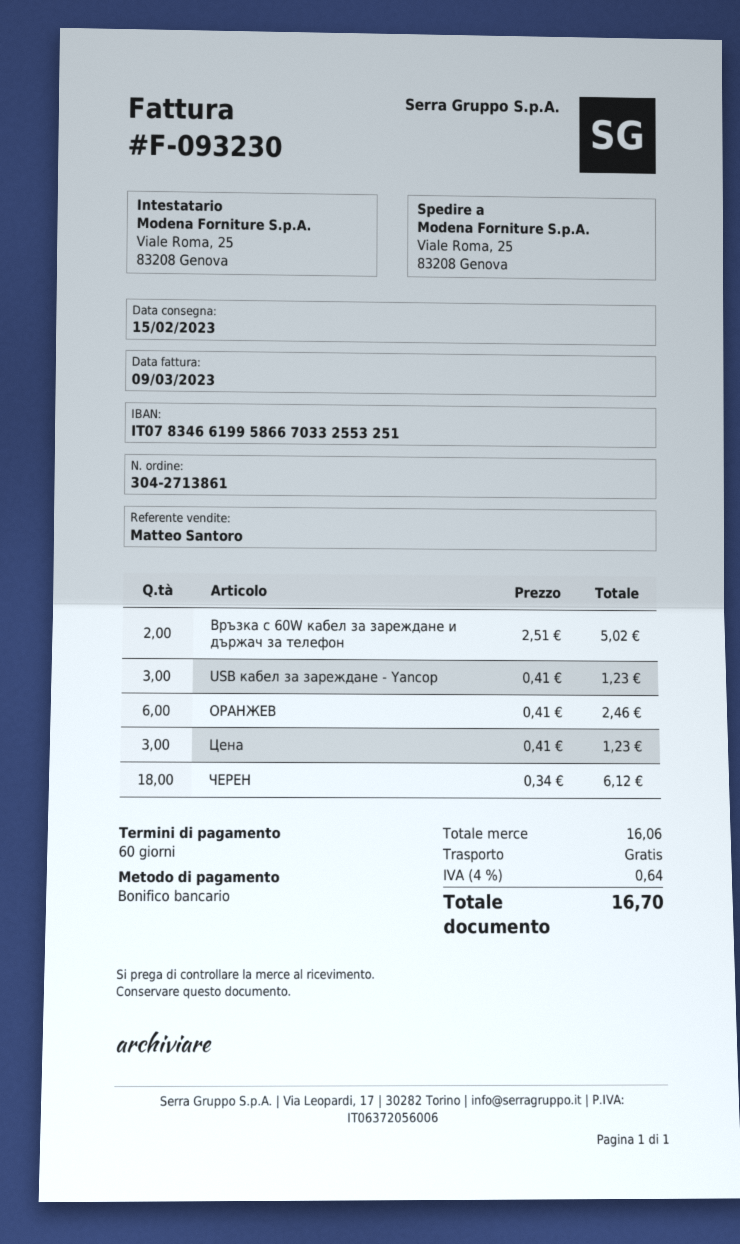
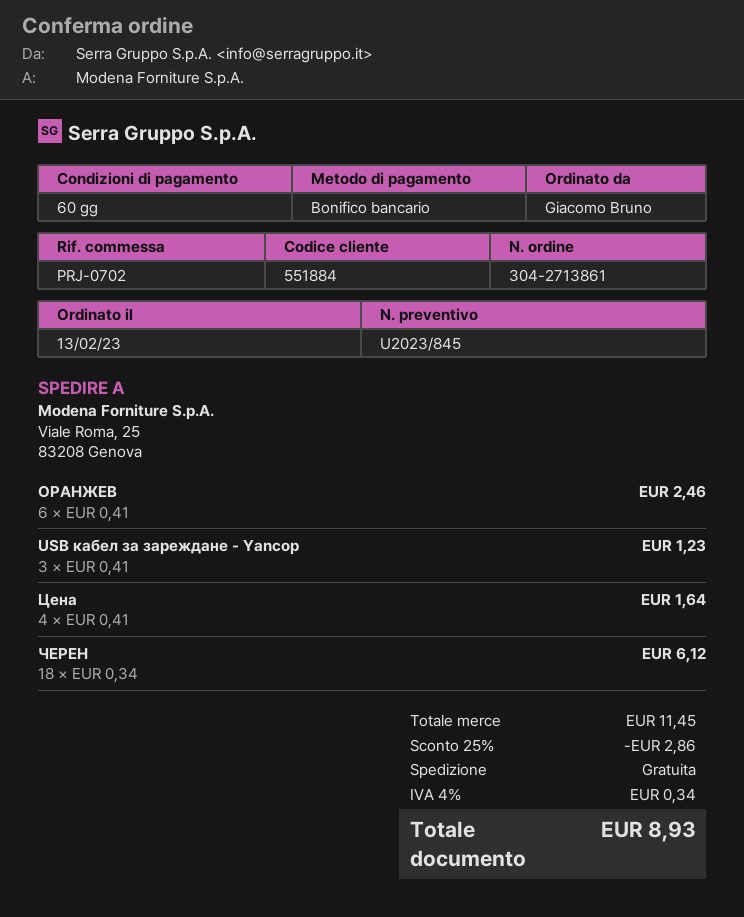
Връзка с 60W кабел за зареждане и държач за телефон: 2 x 2.51 = 5.02 -> none
Цена: 3 x 0.41 = 1.23 -> 4 x 0.41 = 1.64
subtotal: 16.06 -> 11.45
discount: none -> 25% = 2.86
tax: 4% = 0.64 -> 4% = 0.34
total: 16.70 -> 8.93

